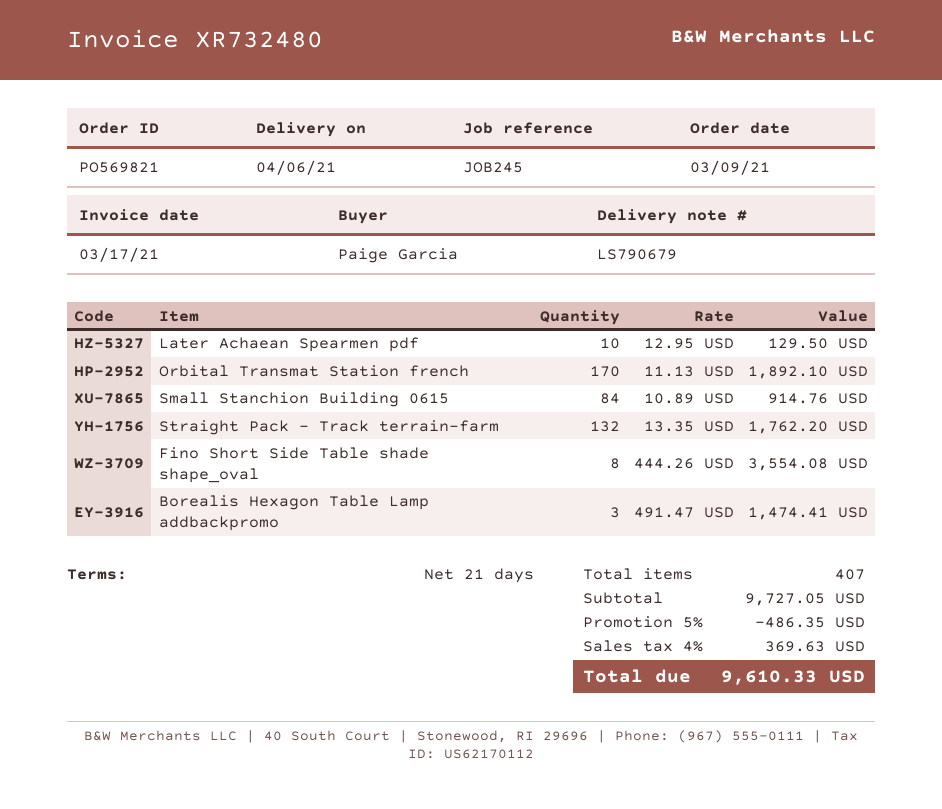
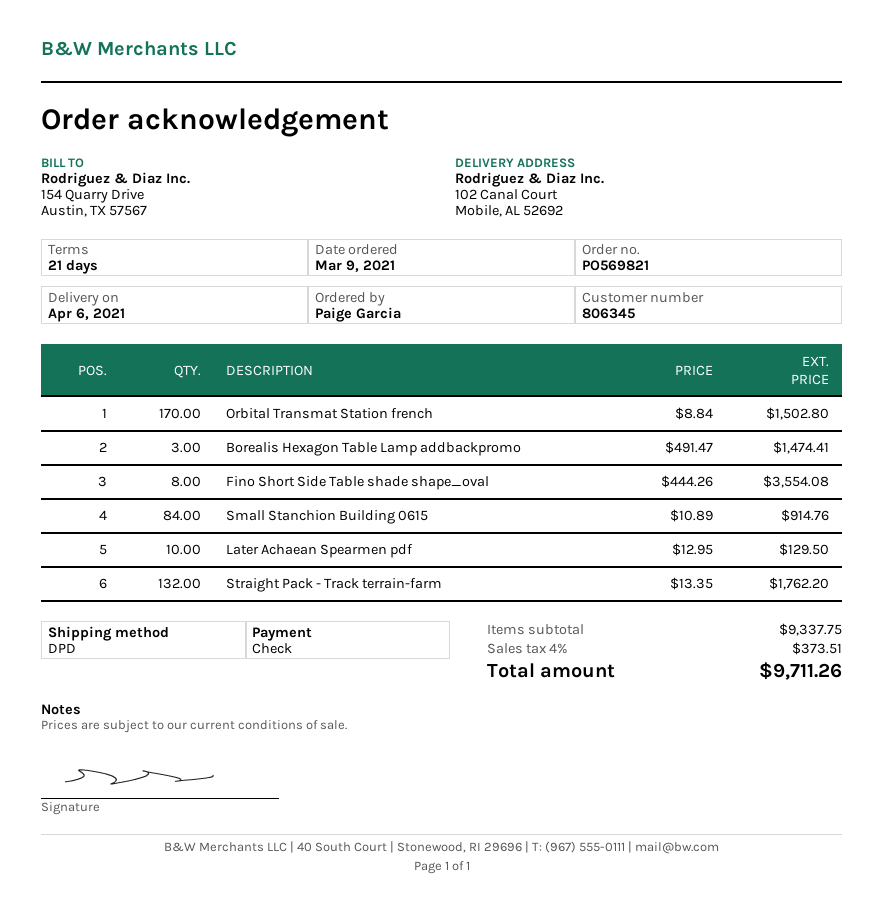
Orbital Transmat Station french: 170 x 11.13 = 1892.10 -> 170 x 8.84 = 1502.80
subtotal: 9727.05 -> 9337.75
discount: 5% = 486.35 -> none
tax: 4% = 369.63 -> 4% = 373.51
total: 9610.33 -> 9711.26

